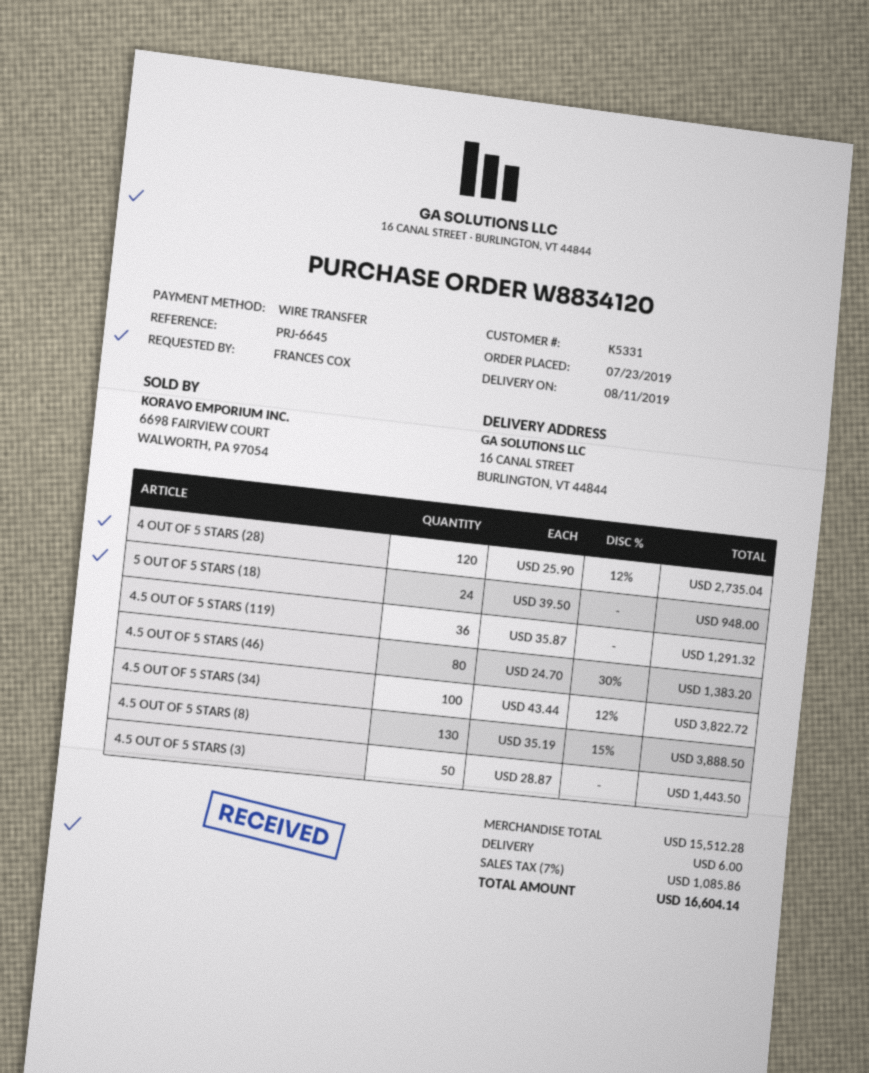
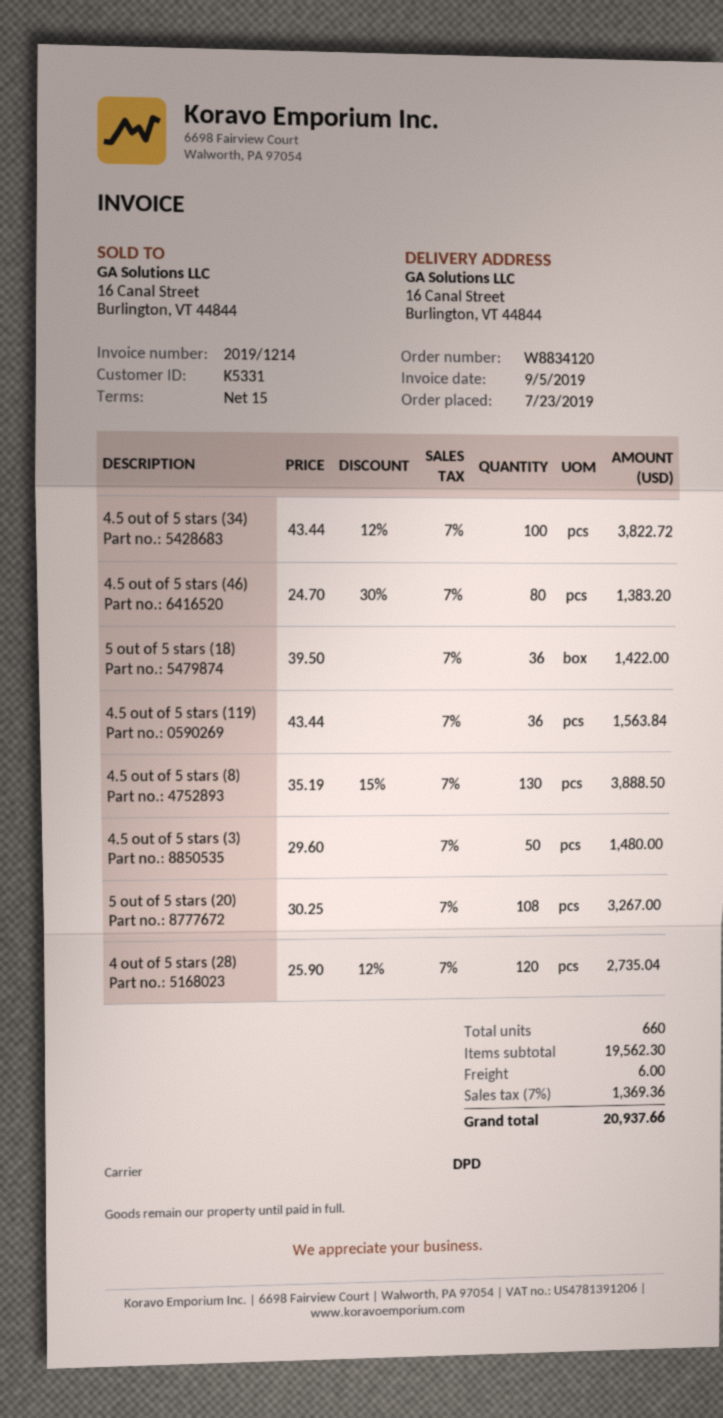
5 OUT OF 5 STARS (18): 24 x 39.50 = 948.00 -> 36 x 39.50 = 1422.00
4.5 OUT OF 5 STARS (119): 36 x 35.87 = 1291.32 -> 36 x 43.44 = 1563.84
4.5 OUT OF 5 STARS (3): 50 x 28.87 = 1443.50 -> 50 x 29.60 = 1480.00
5 out of 5 stars (20): none -> 108 x 30.25 = 3267.00
subtotal: 15512.28 -> 19562.30
tax: 7% = 1085.86 -> 7% = 1369.36
total: 16604.14 -> 20937.66

